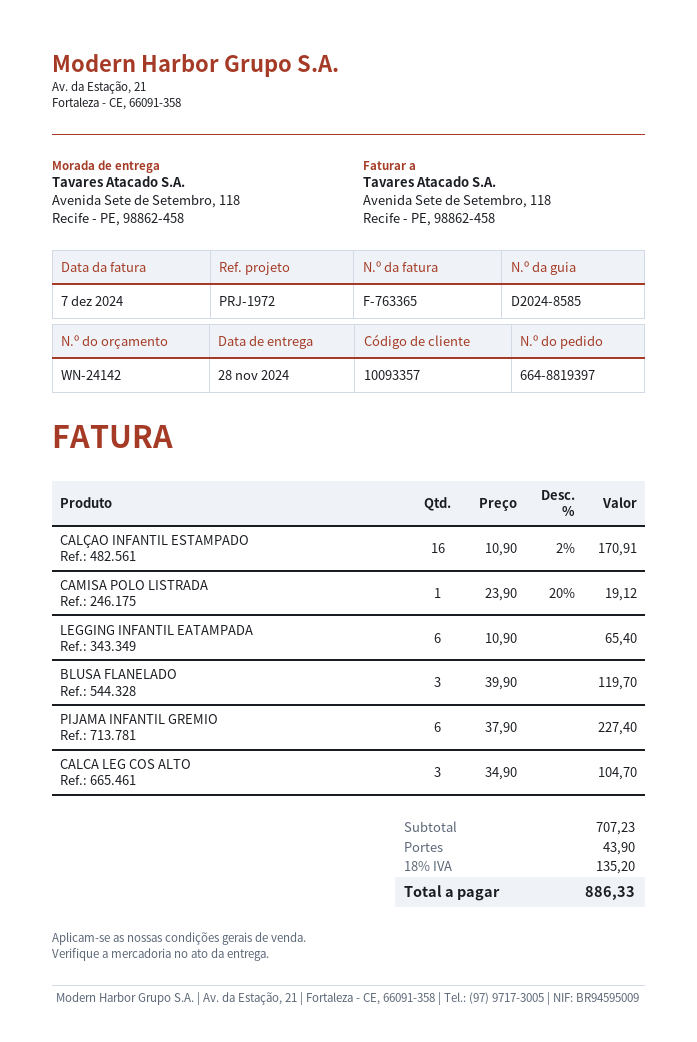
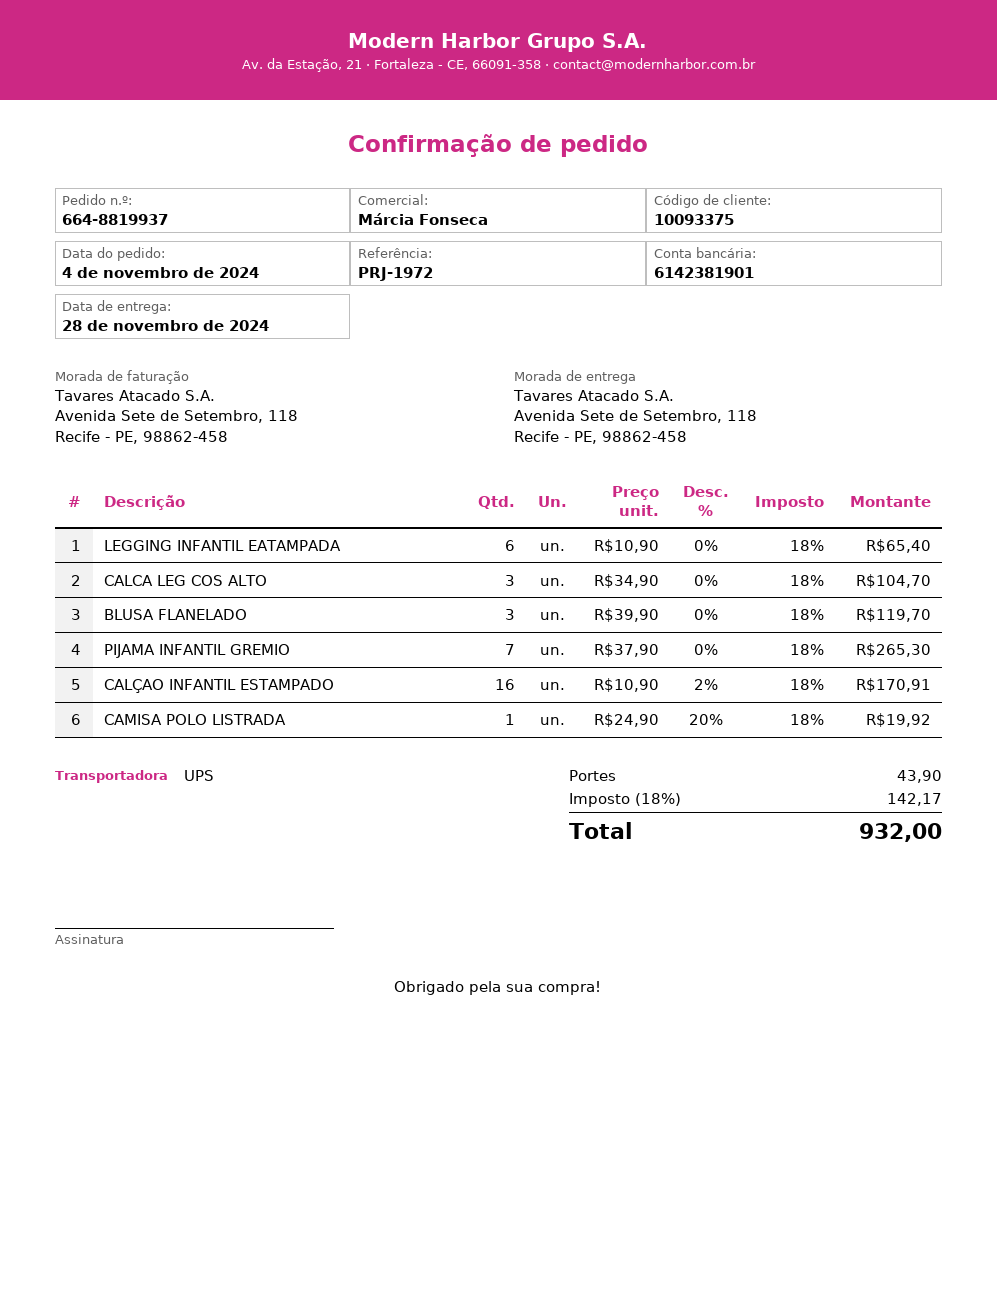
order number: 664-8819397 -> 664-8819937
customer number: 10093357 -> 10093375
CAMISA POLO LISTRADA: 1 x 23.90 - 20% = 19.12 -> 1 x 24.90 - 20% = 19.92
PIJAMA INFANTIL GREMIO: 6 x 37.90 = 227.40 -> 7 x 37.90 = 265.30
tax: 18% = 135.20 -> 18% = 142.17
total: 886.33 -> 932.00

